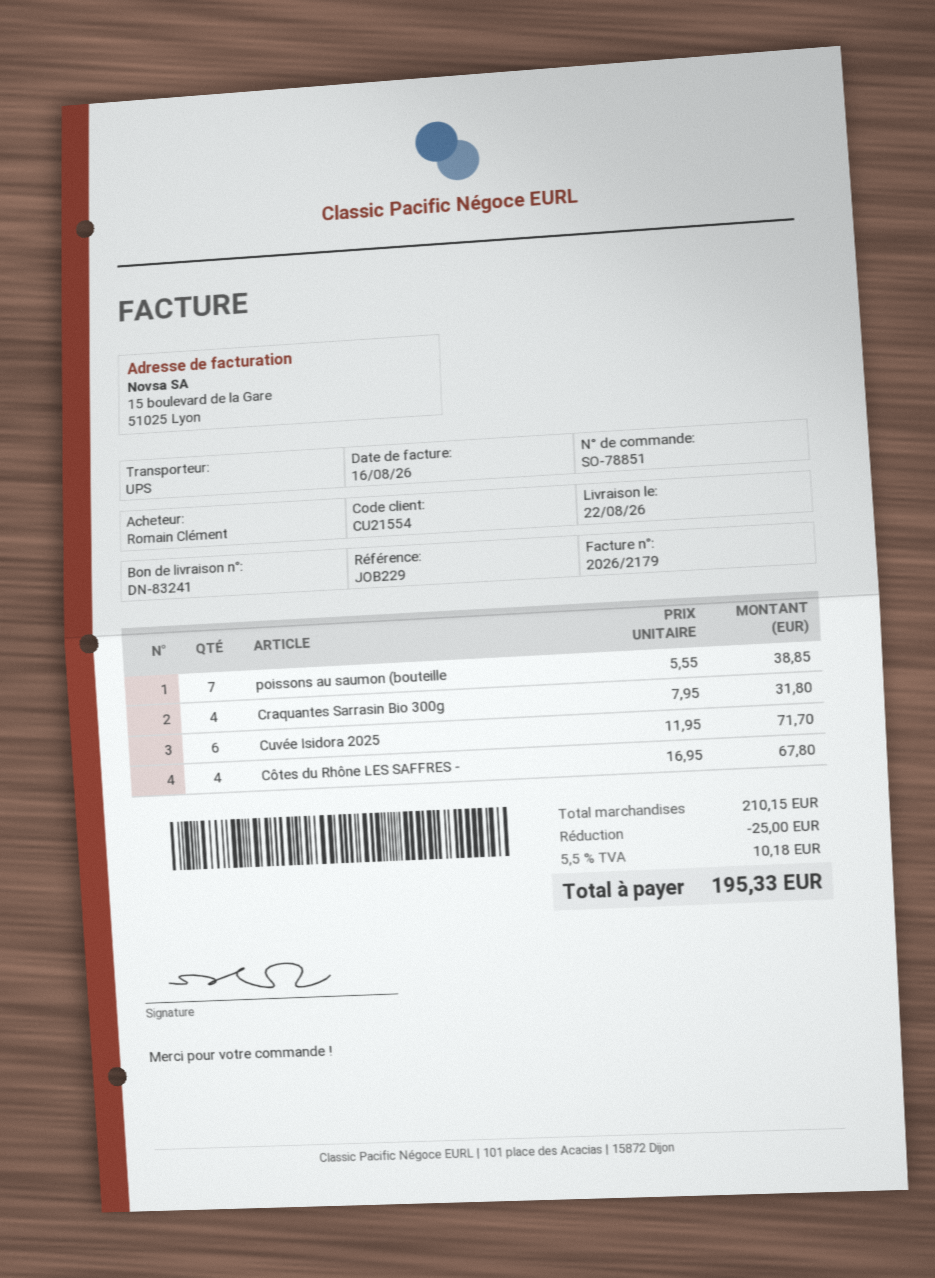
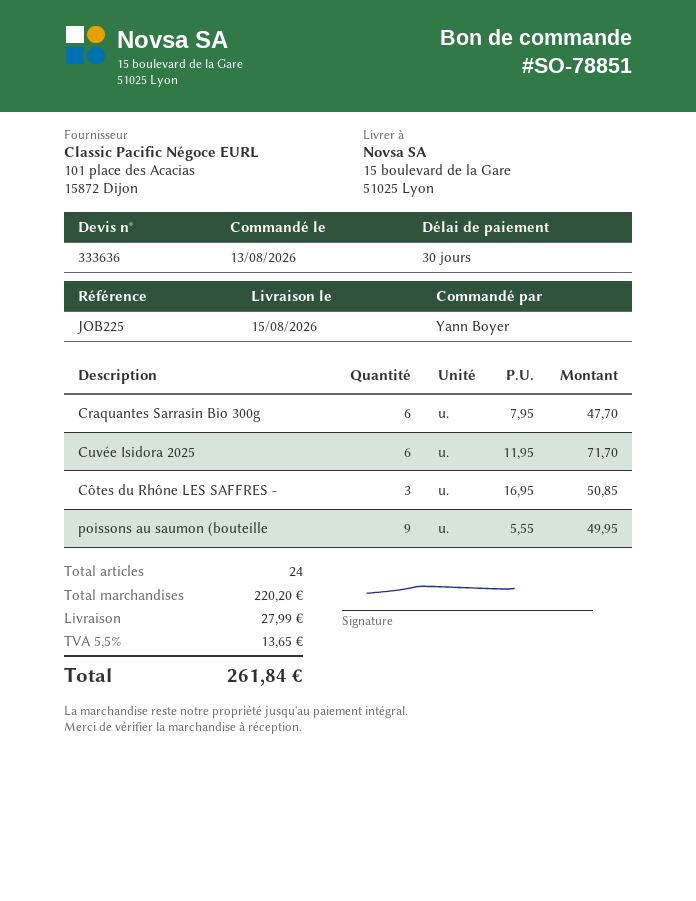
delivery date: 2026-08-22 -> 2026-08-15
reference: JOB229 -> JOB225
ordered by: Romain Clément -> Yann Boyer
poissons au saumon (bouteille: 7 x 5.55 = 38.85 -> 9 x 5.55 = 49.95
Craquantes Sarrasin Bio 300g: 4 x 7.95 = 31.80 -> 6 x 7.95 = 47.70
Côtes du Rhône LES SAFFRES -: 4 x 16.95 = 67.80 -> 3 x 16.95 = 50.85
subtotal: 210.15 -> 220.20
discount: 25.00 -> none
shipping: none -> 27.99
tax: 5.5% = 10.18 -> 5.5% = 13.65
total: 195.33 -> 261.84

